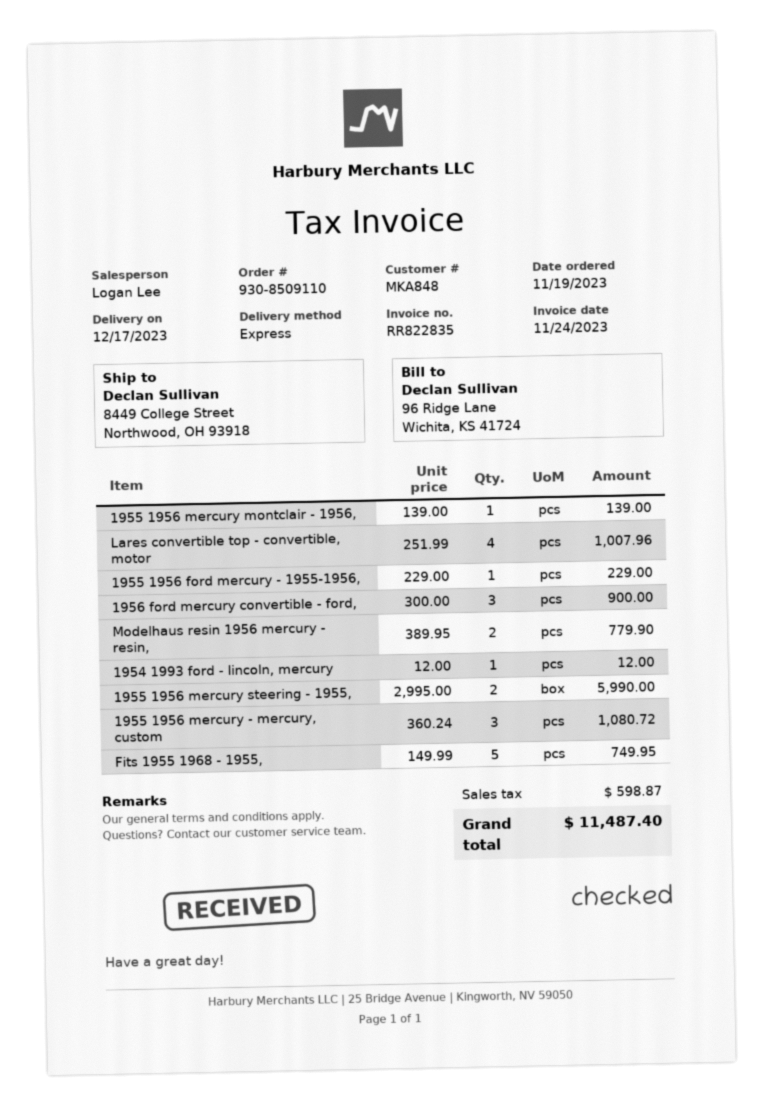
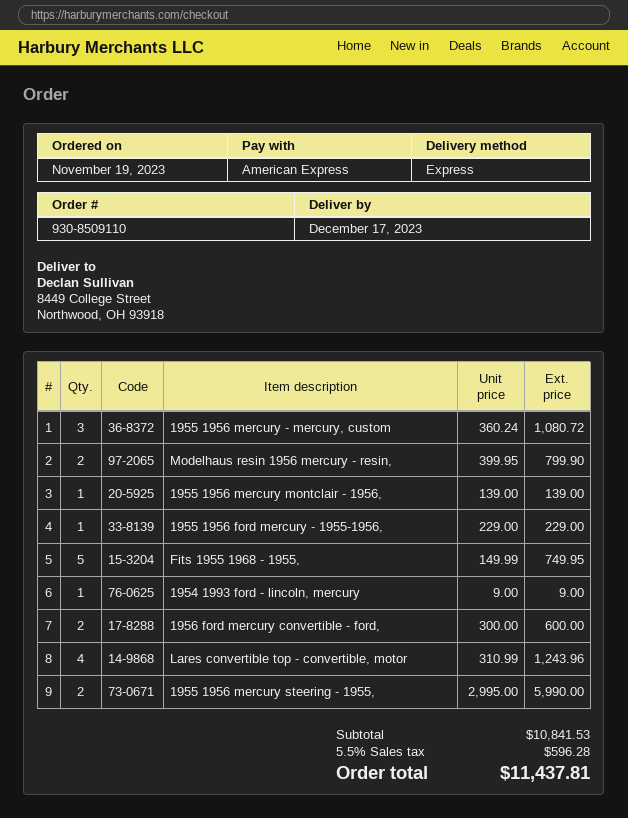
Lares convertible top - convertible, motor: 4 x 251.99 = 1007.96 -> 4 x 310.99 = 1243.96
1956 ford mercury convertible - ford,: 3 x 300.00 = 900.00 -> 2 x 300.00 = 600.00
Modelhaus resin 1956 mercury - resin,: 2 x 389.95 = 779.90 -> 2 x 399.95 = 799.90
1954 1993 ford - lincoln, mercury: 1 x 12.00 = 12.00 -> 1 x 9.00 = 9.00
tax: 598.87 -> 596.28
total: 11487.40 -> 11437.81

